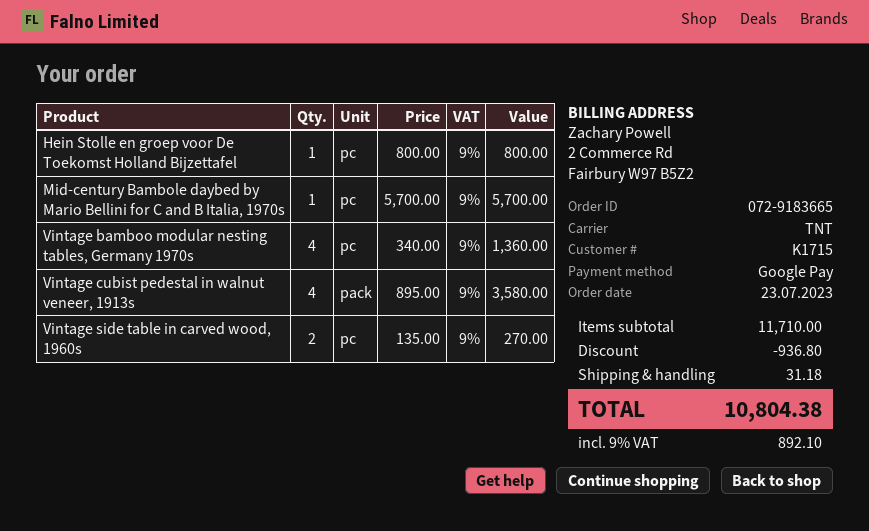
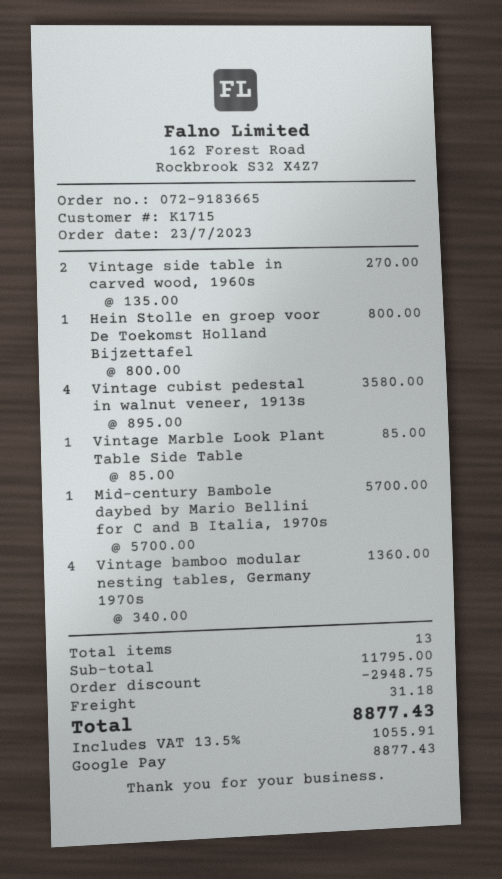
Vintage Marble Look Plant Table Side Table: none -> 1 x 85.00 = 85.00
subtotal: 11710.00 -> 11795.00
discount: 936.80 -> 2948.75
tax: 9% = 892.10 -> 13.5% = 1055.91
total: 10804.38 -> 8877.43

